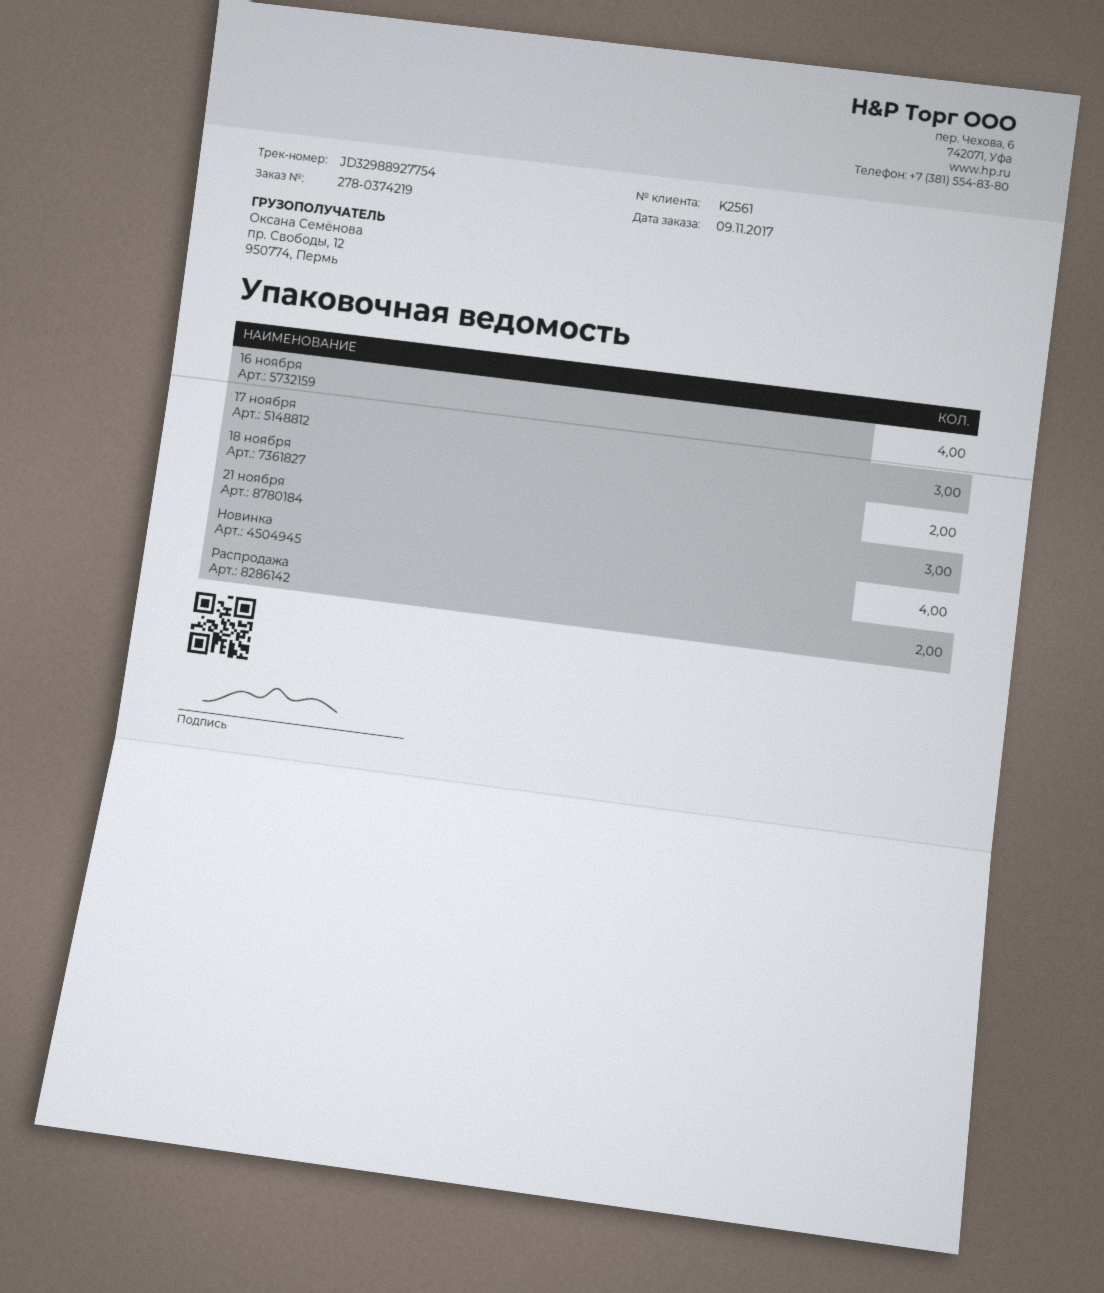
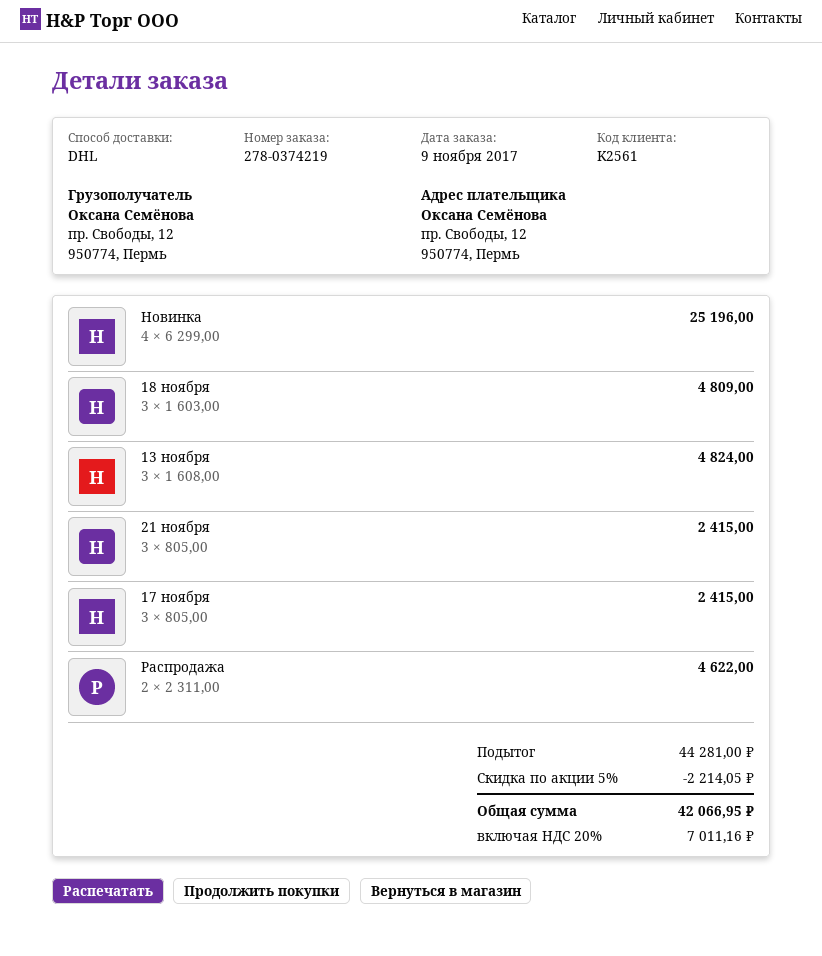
16 ноября: 4 -> none
18 ноября: 2 -> 3
13 ноября: none -> 3

